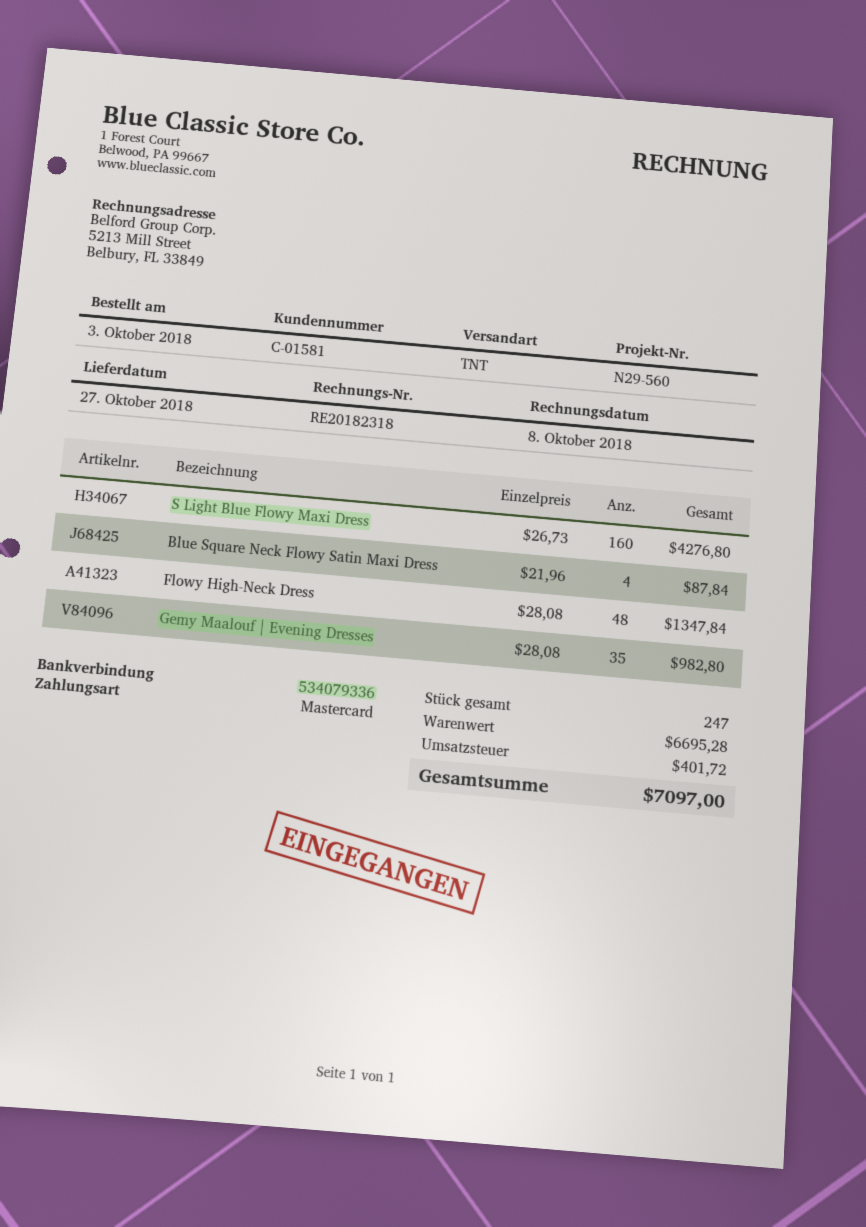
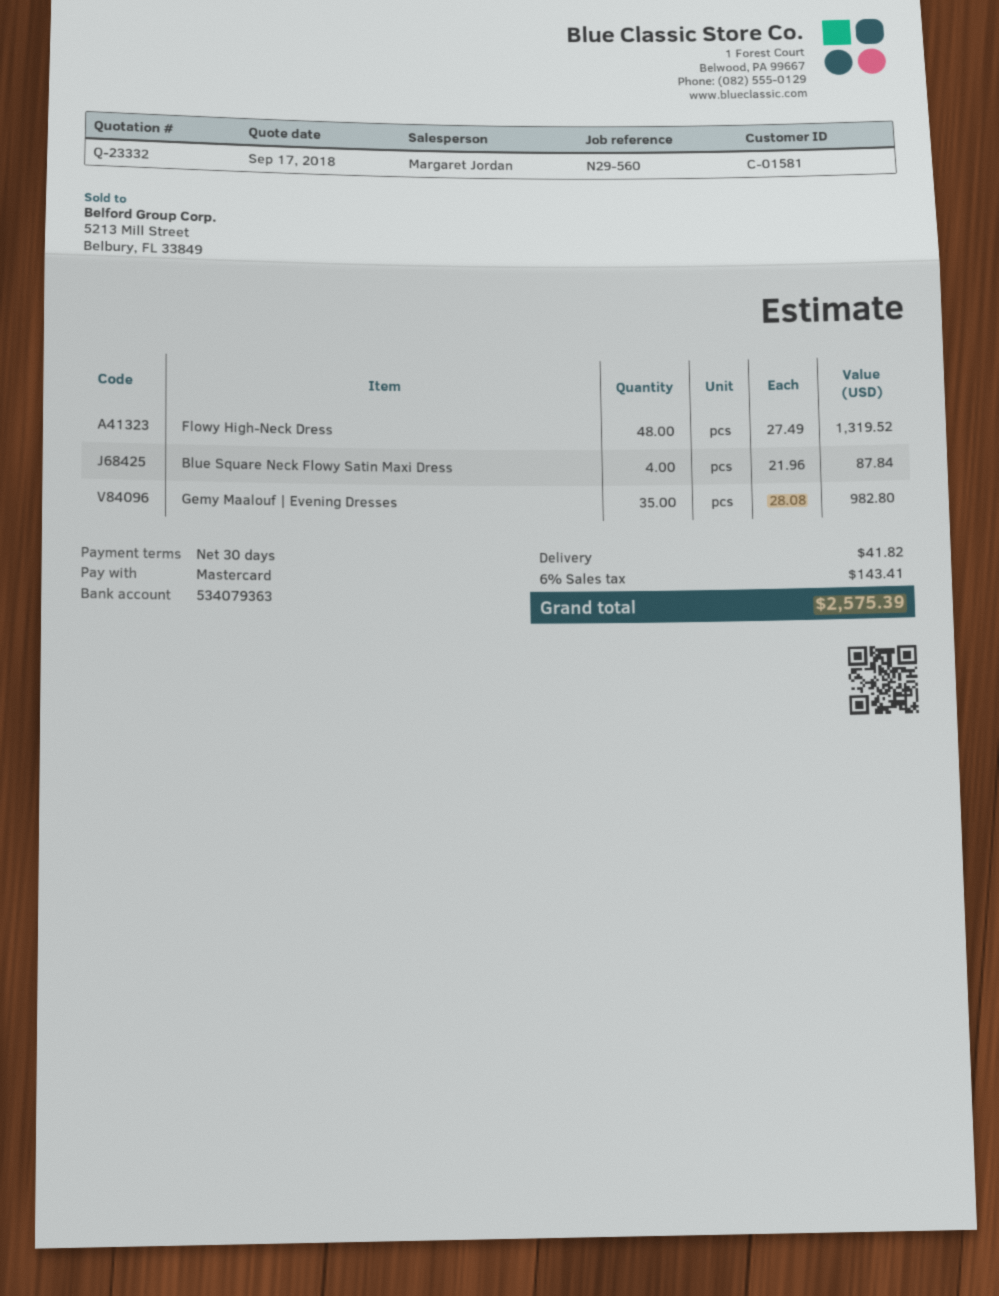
bank account: 534079336 -> 534079363
S Light Blue Flowy Maxi Dress: 160 x 26.73 = 4276.80 -> none
Flowy High-Neck Dress: 48 x 28.08 = 1347.84 -> 48 x 27.49 = 1319.52
shipping: none -> 41.82
tax: 401.72 -> 143.41
total: 7097.00 -> 2575.39

